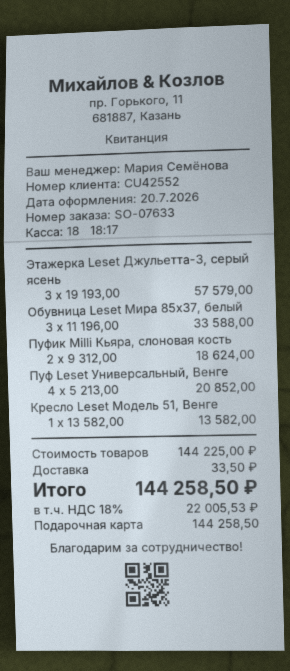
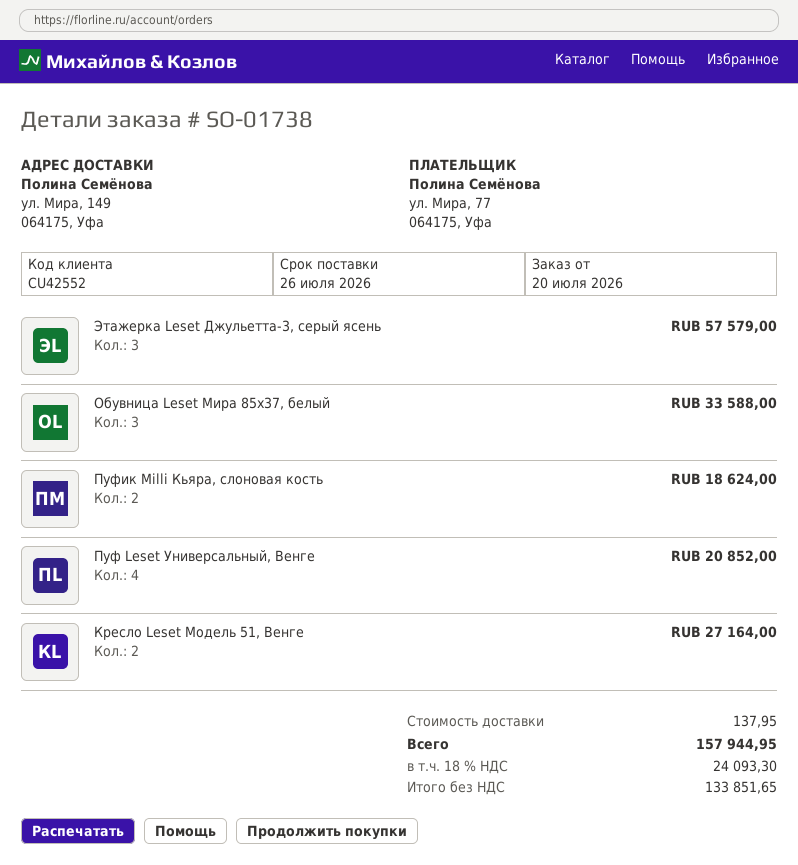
order number: SO-07633 -> SO-01738
Кресло Leset Модель 51, Венге: 1 for 13582.00 -> 2 for 27164.00
shipping: 33.50 -> 137.95
tax: 18% = 22005.53 -> 18% = 24093.30
total: 144258.50 -> 157944.95

